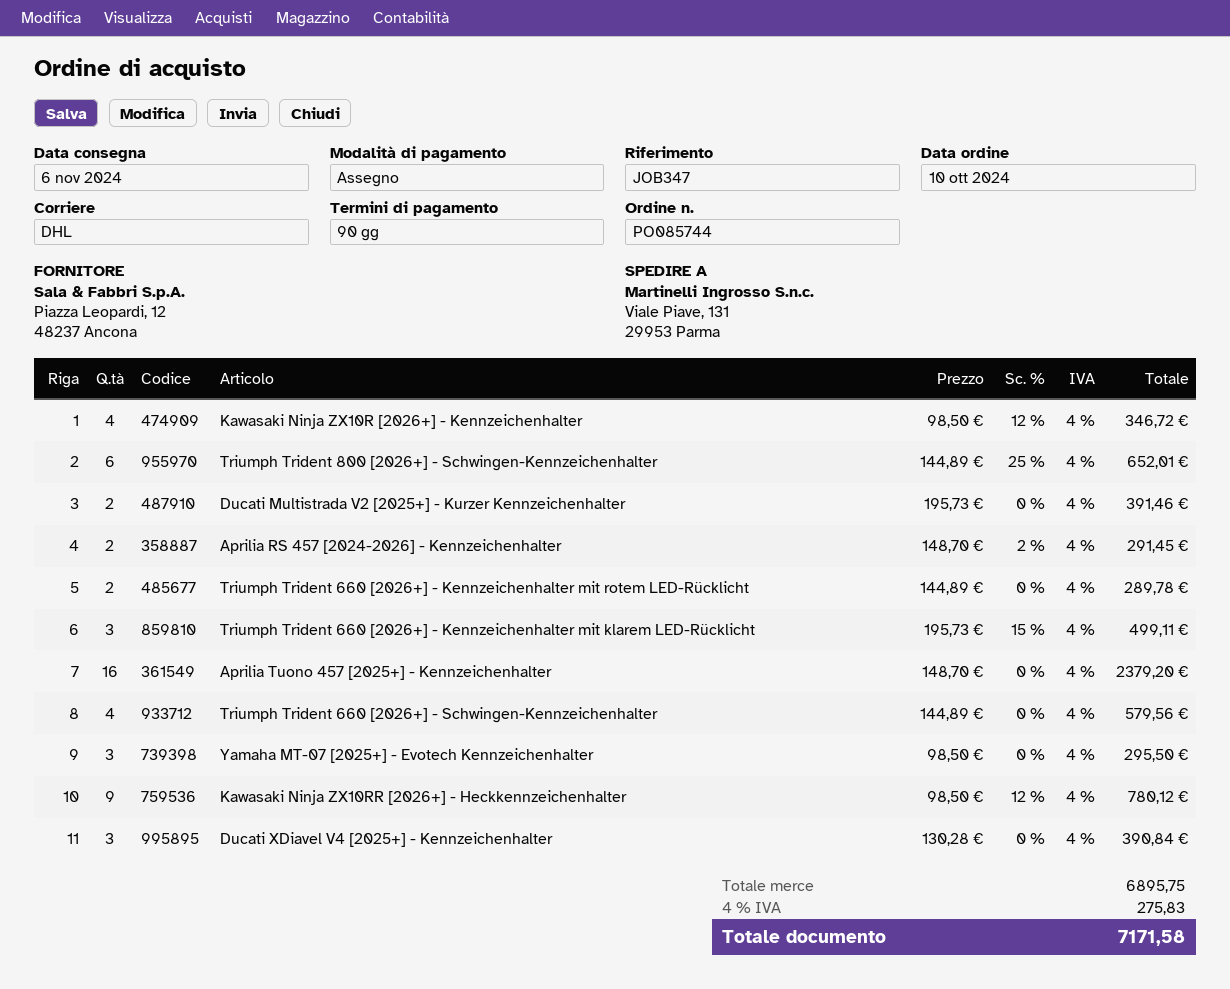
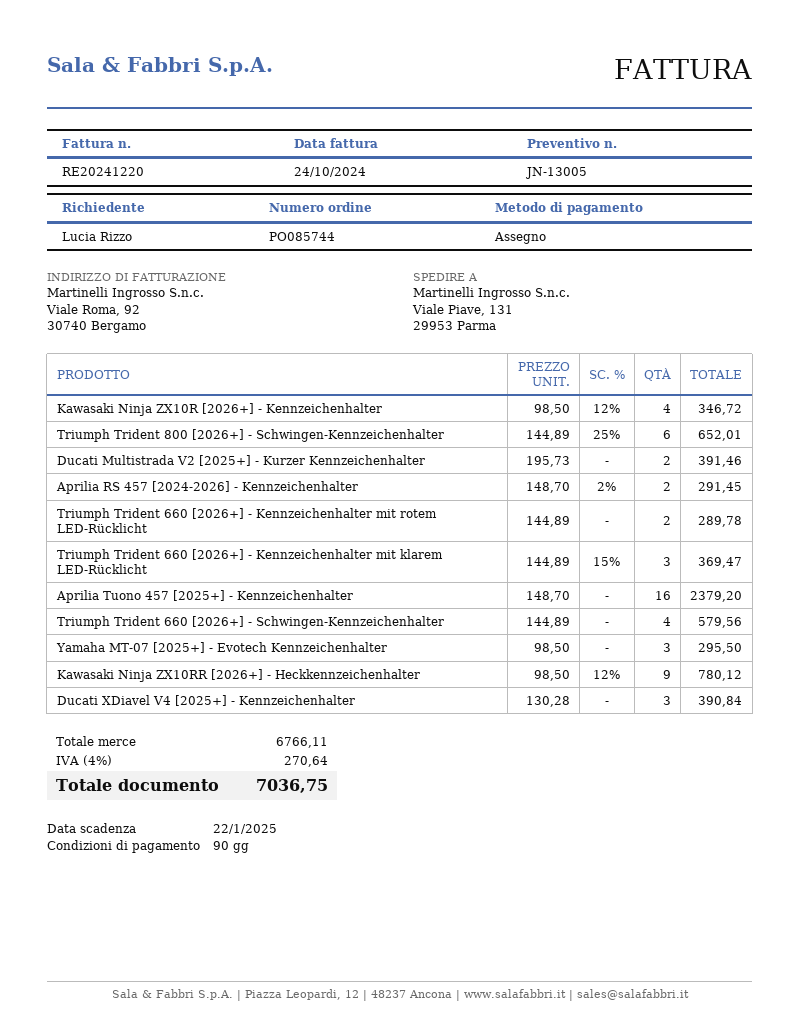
Triumph Trident 660 [2026+] - Kennzeichenhalter mit klarem LED-Rücklicht: 3 x 195.73 - 15% = 499.11 -> 3 x 144.89 - 15% = 369.47
subtotal: 6895.75 -> 6766.11
tax: 4% = 275.83 -> 4% = 270.64
total: 7171.58 -> 7036.75

